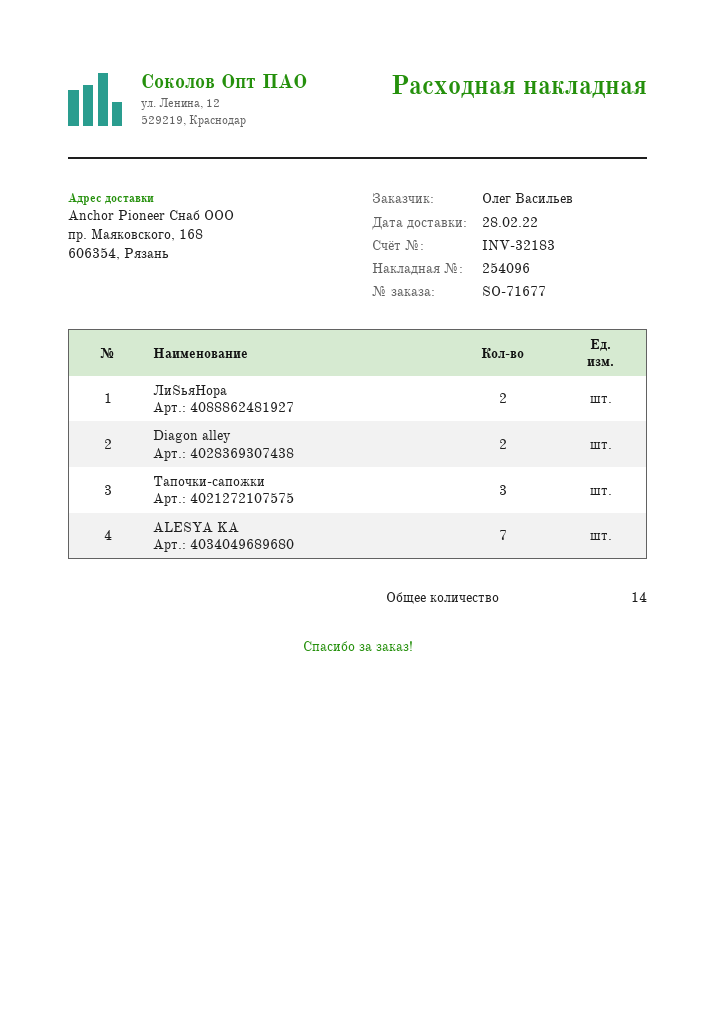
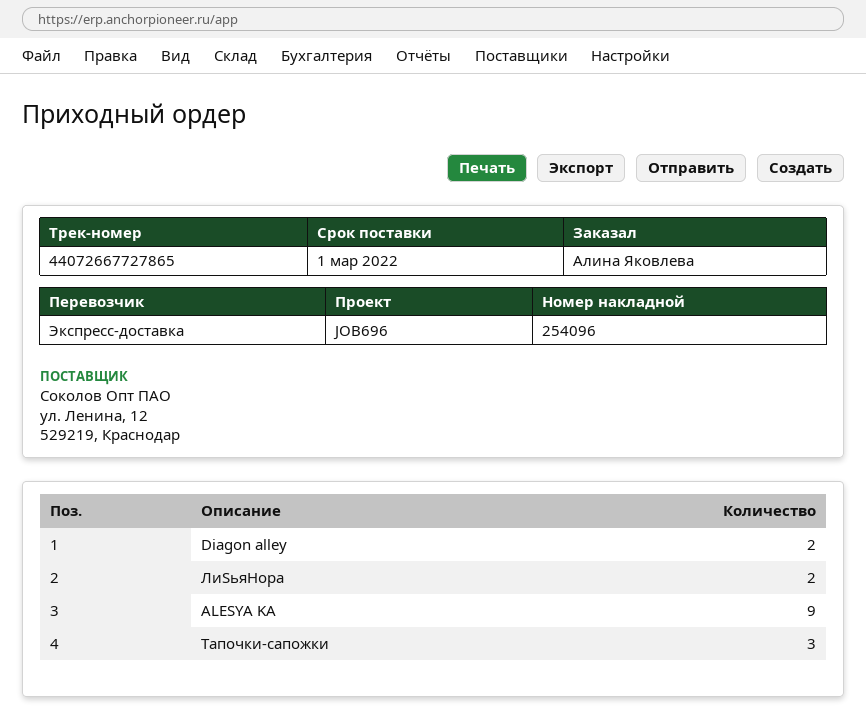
delivery date: 2022-02-28 -> 2022-03-01
ordered by: Олег Васильев -> Алина Яковлева
ALESYA KA: 7 -> 9

